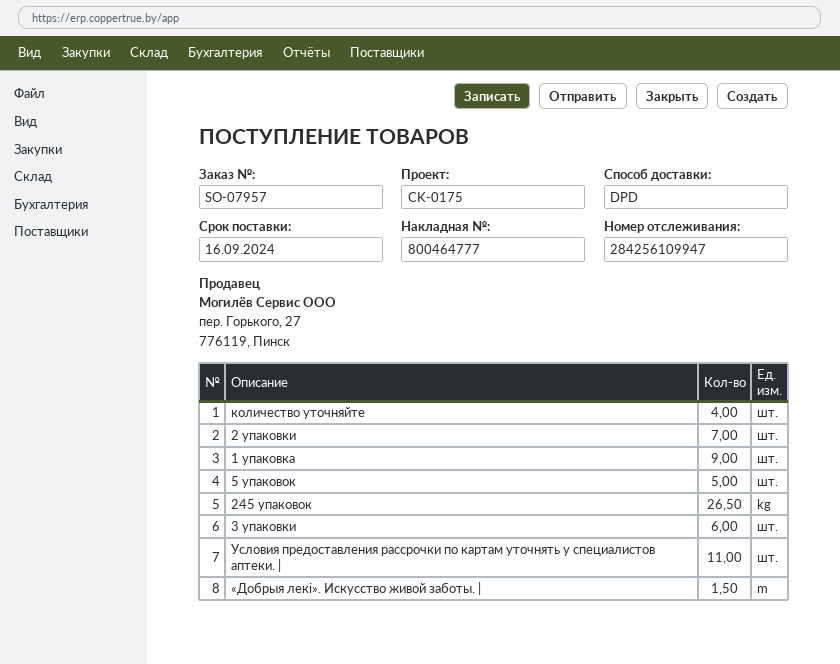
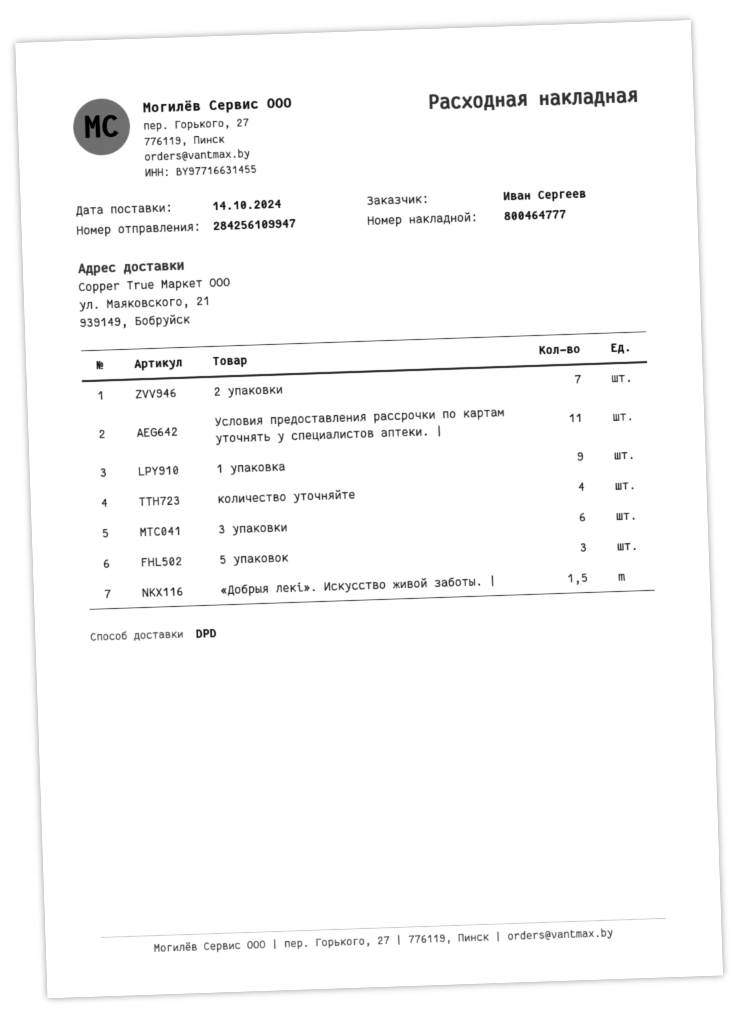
delivery date: 2024-09-16 -> 2024-10-14
5 упаковок: 5 -> 3
245 упаковок: 26.5 -> none

